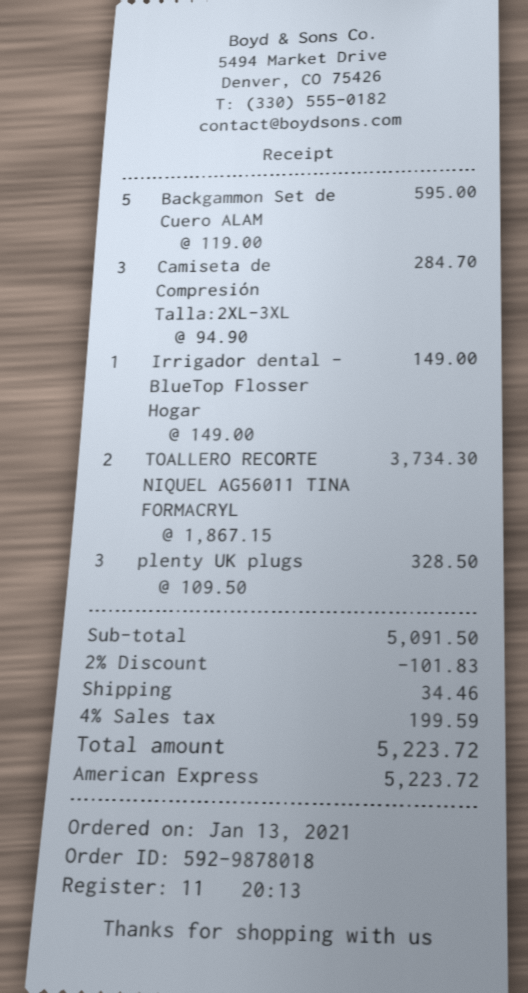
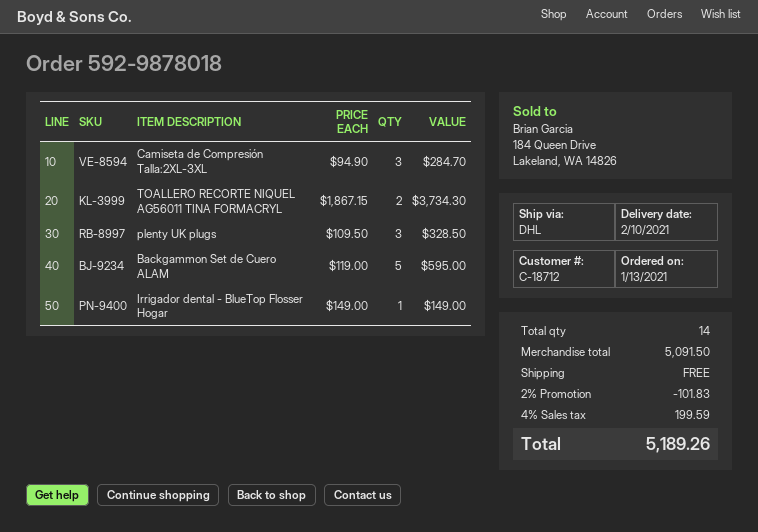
shipping: 34.46 -> 0.00
total: 5223.72 -> 5189.26

